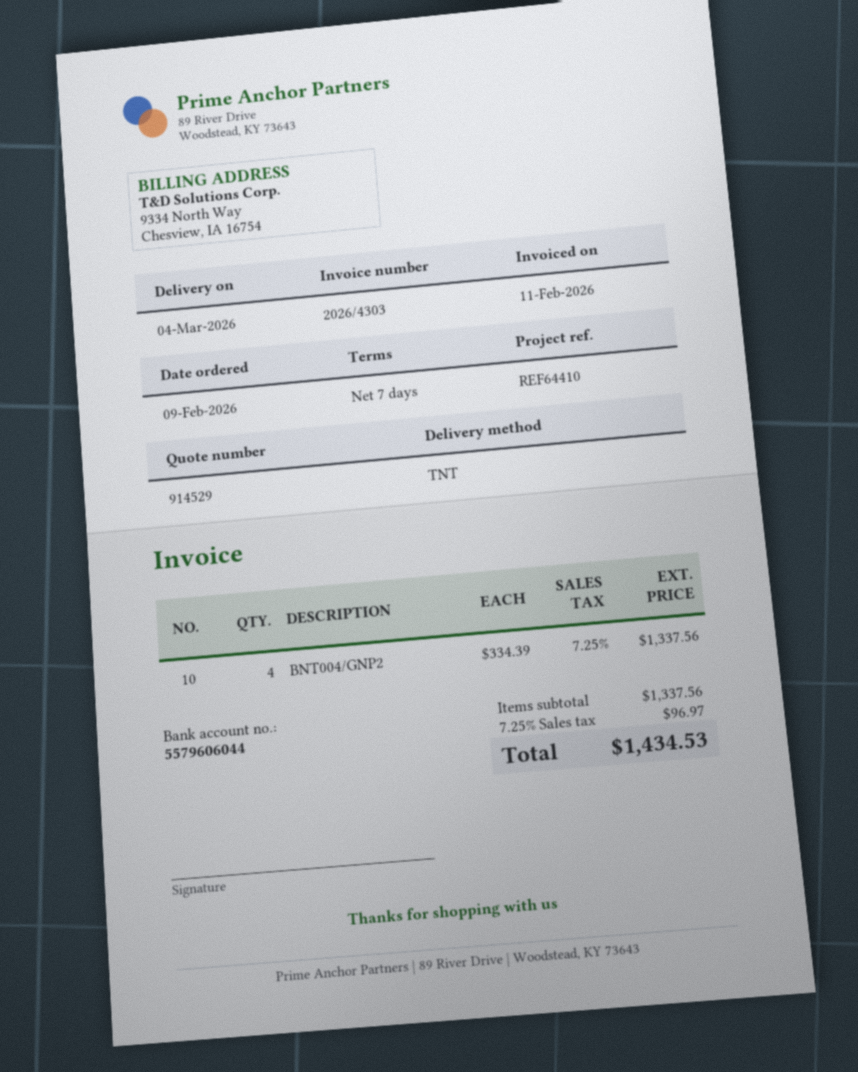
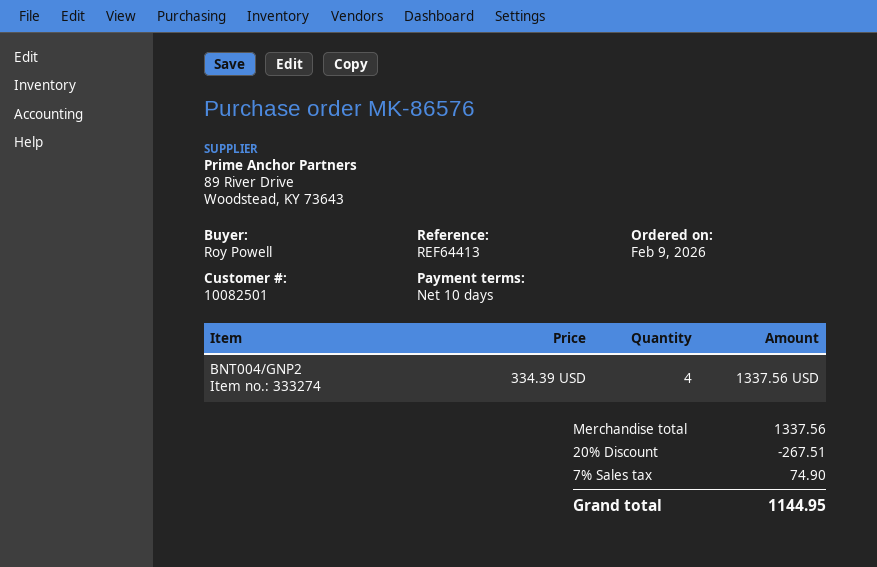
payment terms: 7 days -> 10 days
reference: REF64410 -> REF64413
discount: none -> 20% = 267.51
tax: 7.25% = 96.97 -> 7% = 74.90
total: 1434.53 -> 1144.95

